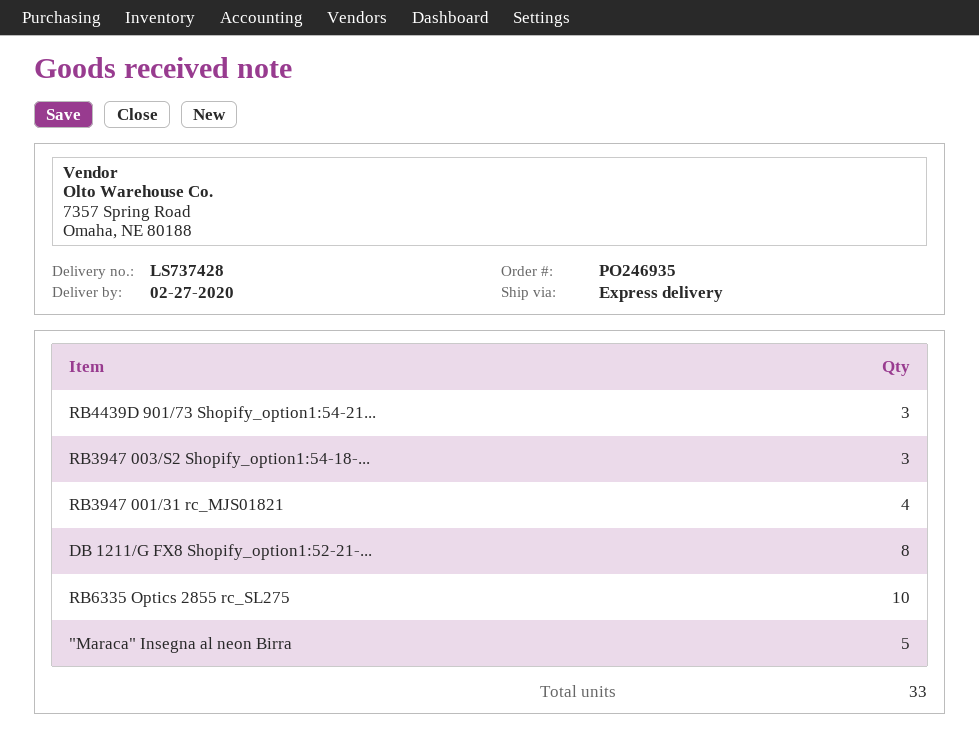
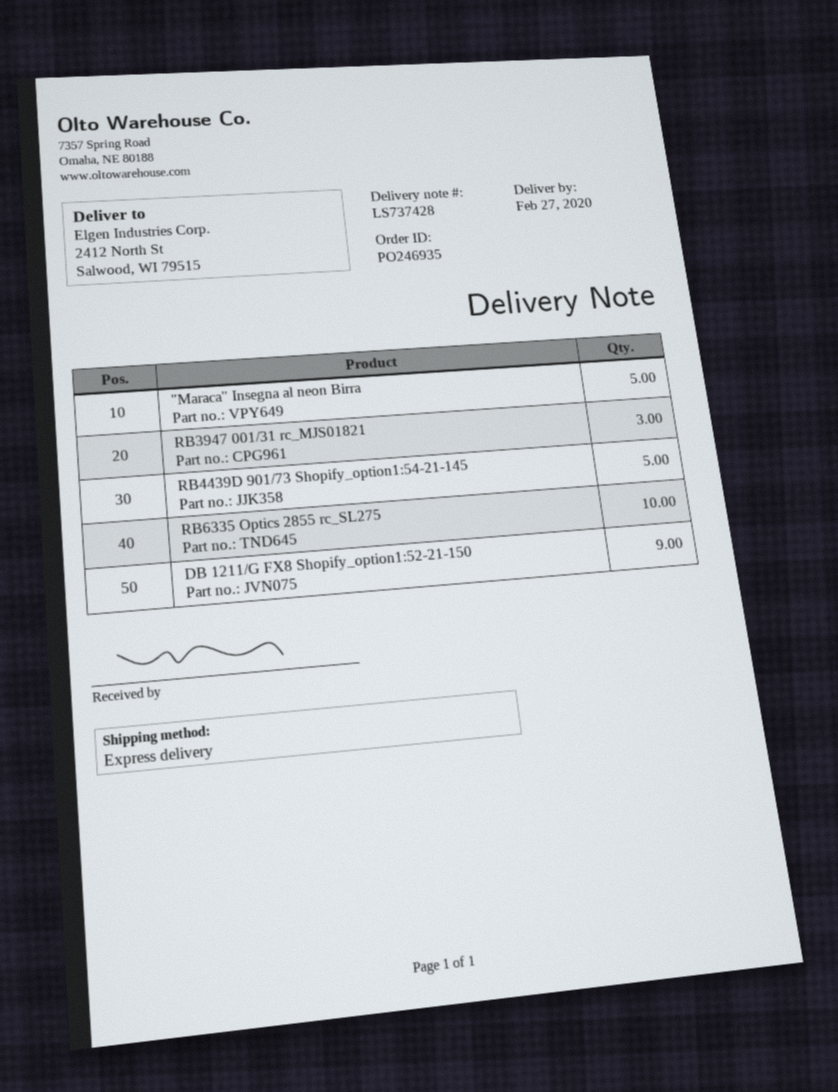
RB4439D 901/73 Shopify_option1:54-21...: 3 -> 5
RB3947 003/S2 Shopify_option1:54-18-...: 3 -> none
RB3947 001/31 rc_MJS01821: 4 -> 3
DB 1211/G FX8 Shopify_option1:52-21-...: 8 -> 9

